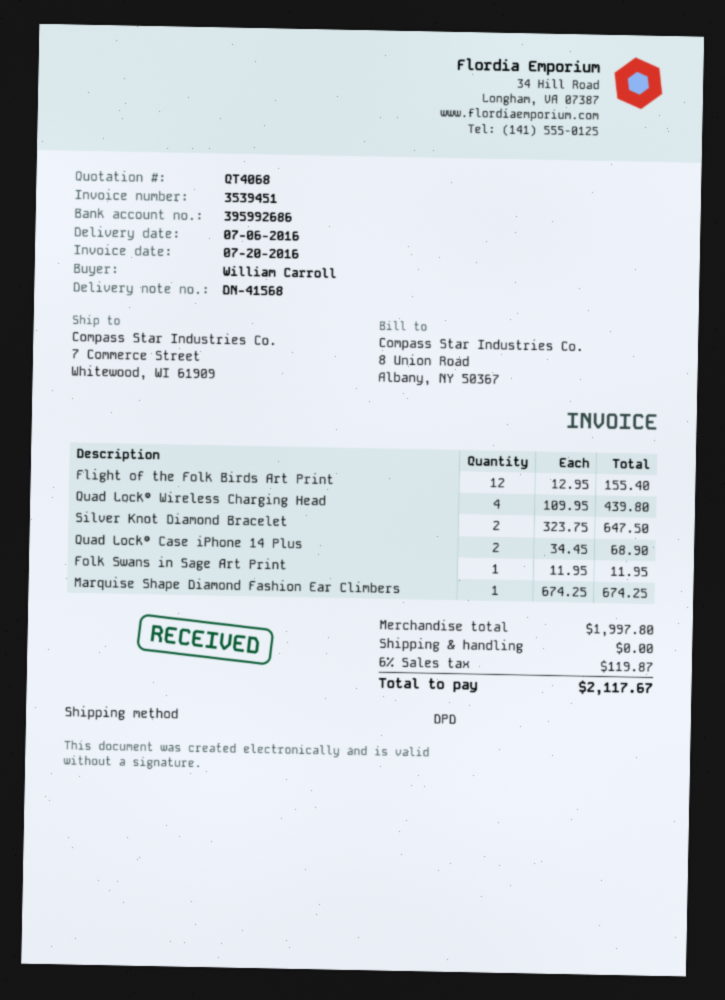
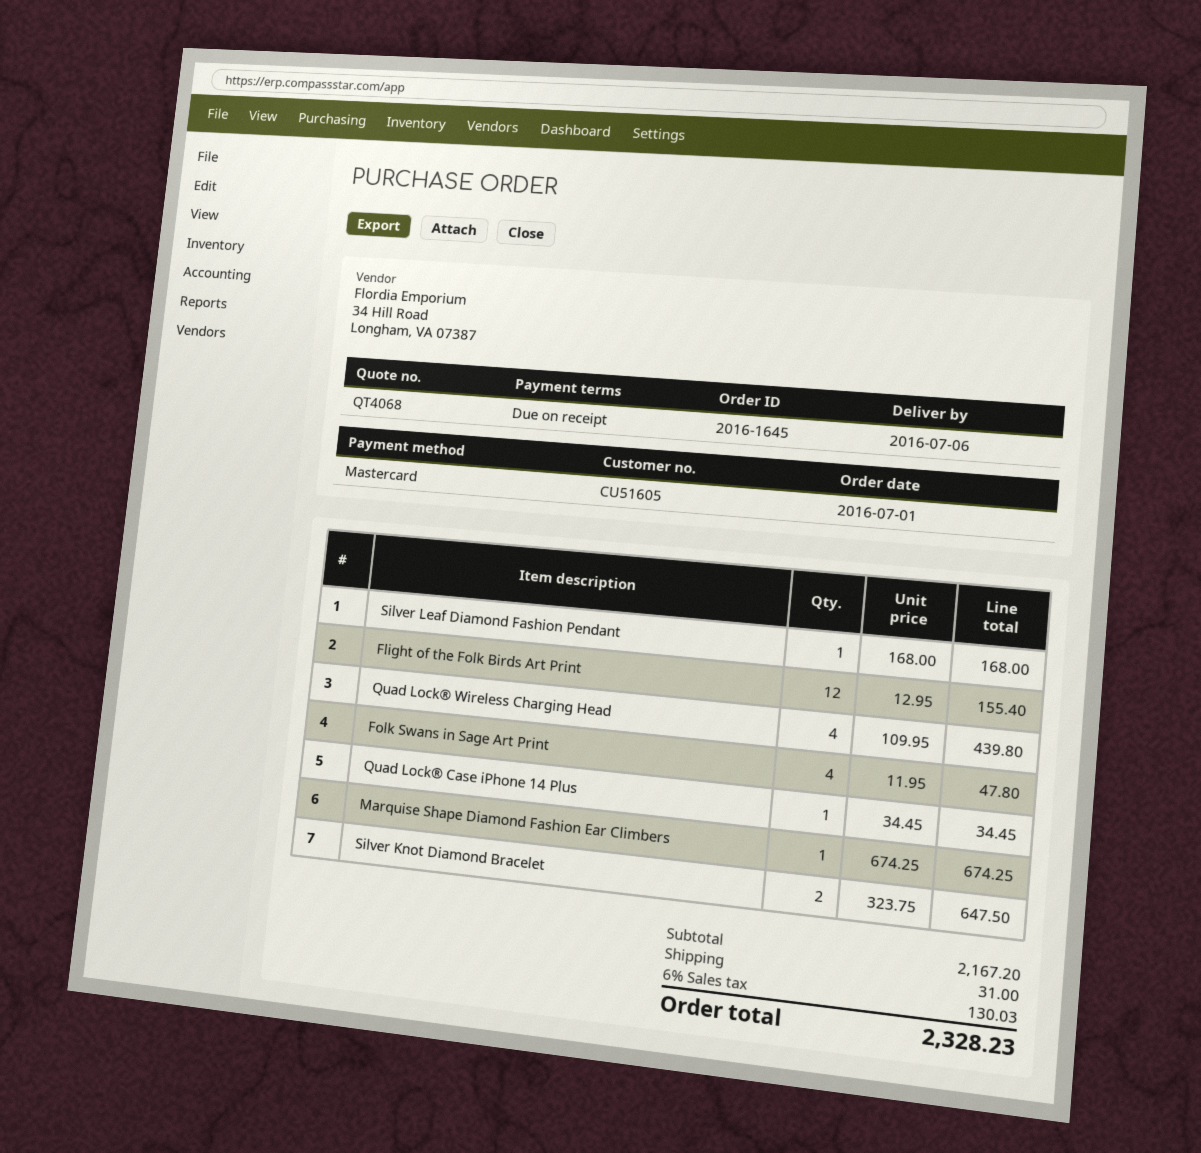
Quad Lock® Case iPhone 14 Plus: 2 x 34.45 = 68.90 -> 1 x 34.45 = 34.45
Folk Swans in Sage Art Print: 1 x 11.95 = 11.95 -> 4 x 11.95 = 47.80
Silver Leaf Diamond Fashion Pendant: none -> 1 x 168.00 = 168.00
subtotal: 1997.80 -> 2167.20
shipping: 0.00 -> 31.00
tax: 6% = 119.87 -> 6% = 130.03
total: 2117.67 -> 2328.23

